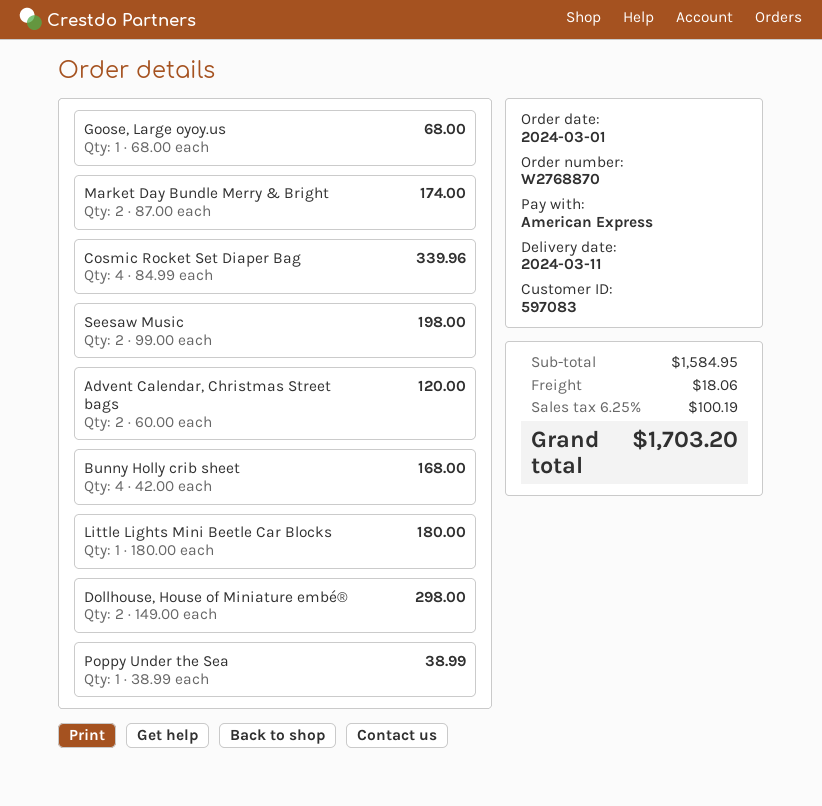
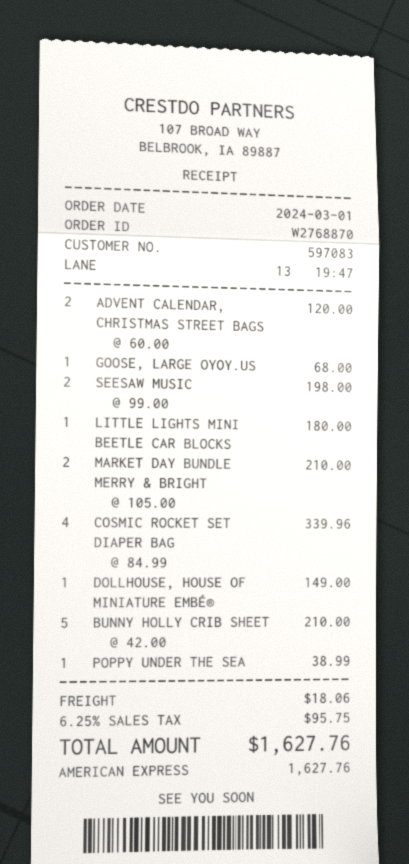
Market Day Bundle Merry & Bright: 2 x 87.00 = 174.00 -> 2 x 105.00 = 210.00
Bunny Holly crib sheet: 4 x 42.00 = 168.00 -> 5 x 42.00 = 210.00
Dollhouse, House of Miniature embé®: 2 x 149.00 = 298.00 -> 1 x 149.00 = 149.00
tax: 6.25% = 100.19 -> 6.25% = 95.75
total: 1703.20 -> 1627.76

